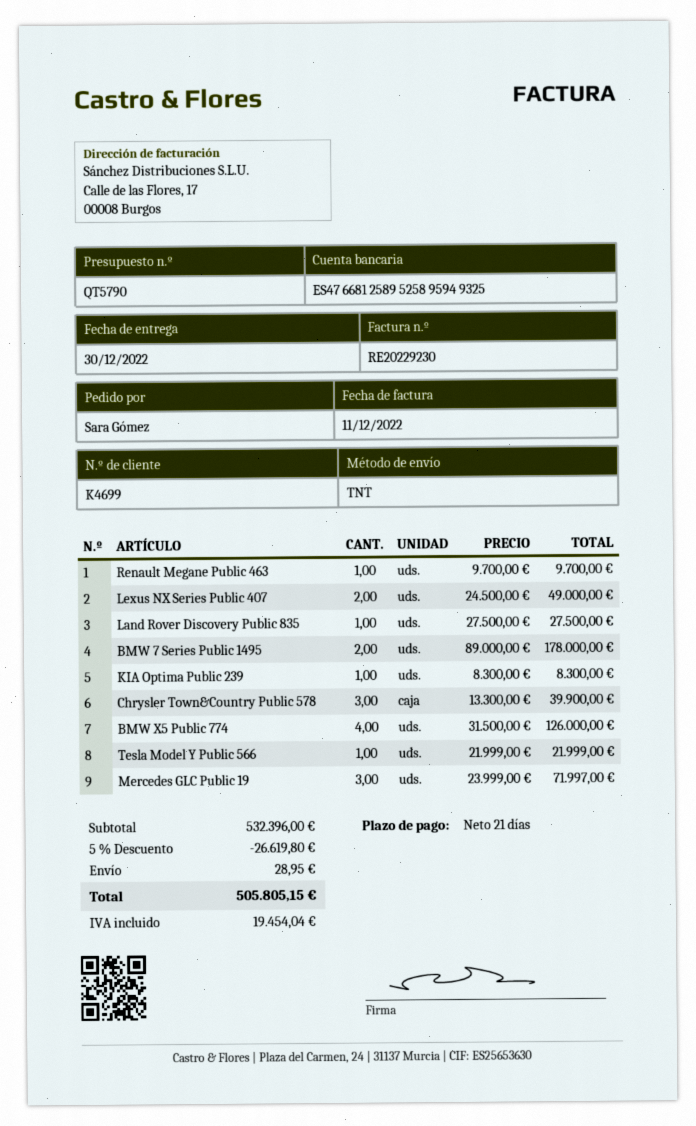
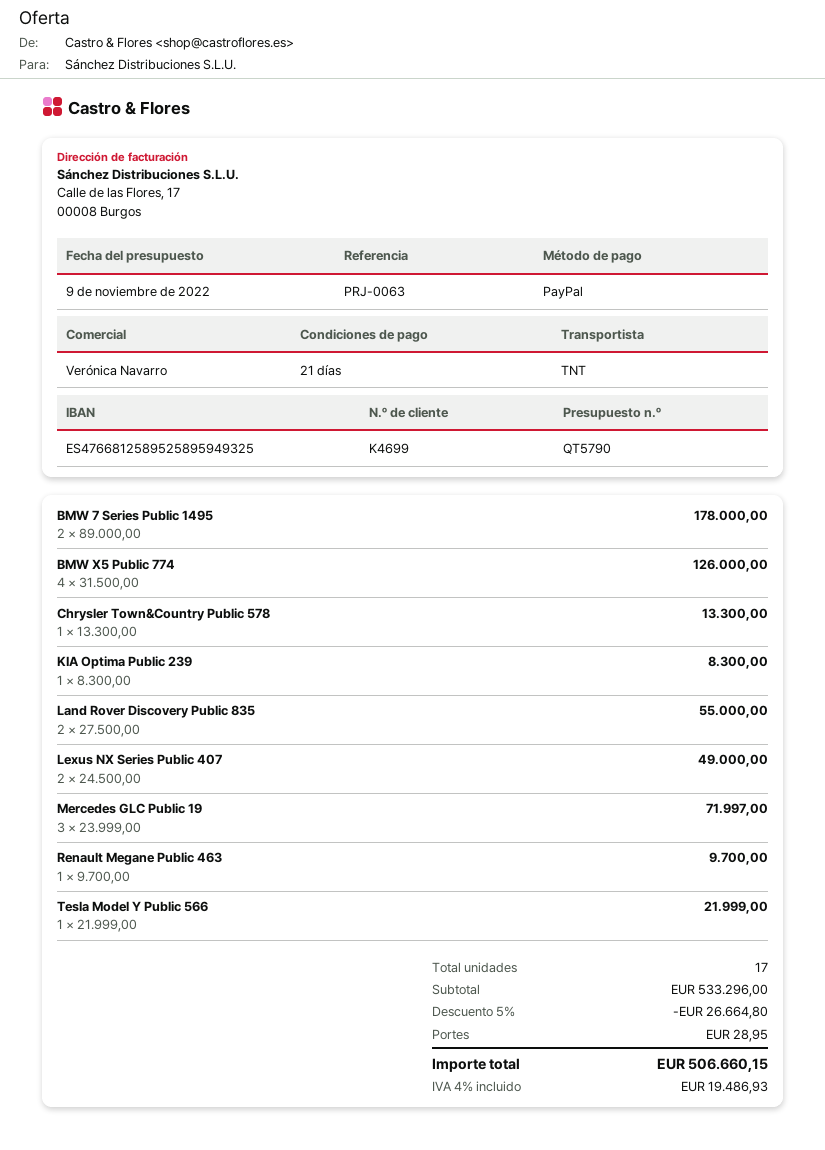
Land Rover Discovery Public 835: 1 x 27500.00 = 27500.00 -> 2 x 27500.00 = 55000.00
Chrysler Town&Country Public 578: 3 x 13300.00 = 39900.00 -> 1 x 13300.00 = 13300.00
subtotal: 532396.00 -> 533296.00
discount: 5% = 26619.80 -> 5% = 26664.80
tax: 19454.04 -> 19486.93
total: 505805.15 -> 506660.15

